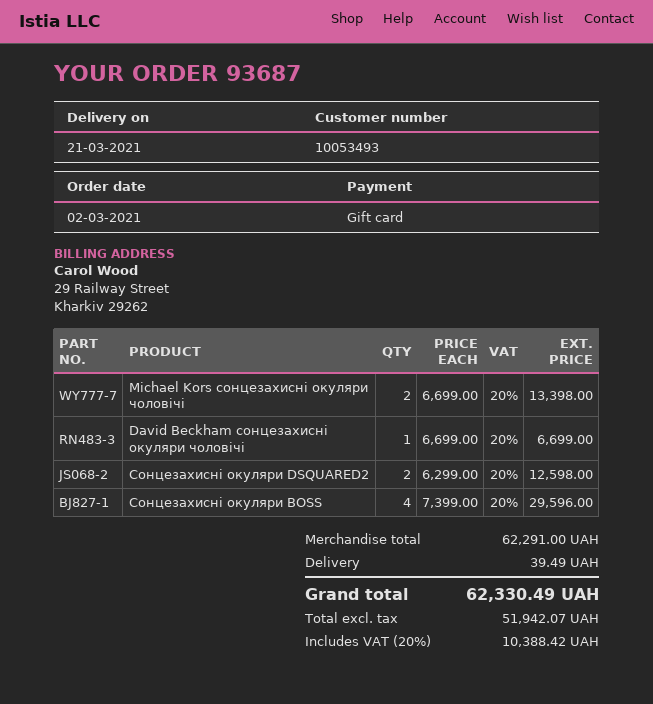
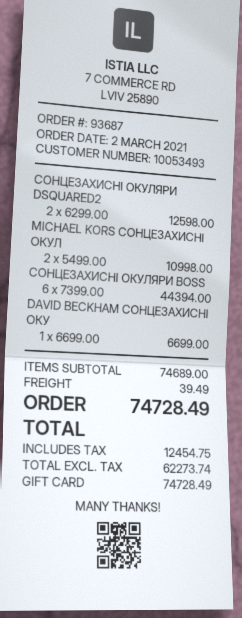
Michael Kors сонцезахисні окуляри чоловічі: 2 x 6699.00 = 13398.00 -> 2 x 5499.00 = 10998.00
Сонцезахисні окуляри BOSS: 4 x 7399.00 = 29596.00 -> 6 x 7399.00 = 44394.00
subtotal: 62291.00 -> 74689.00
net: 51942.07 -> 62273.74
tax: 10388.42 -> 12454.75
total: 62330.49 -> 74728.49

